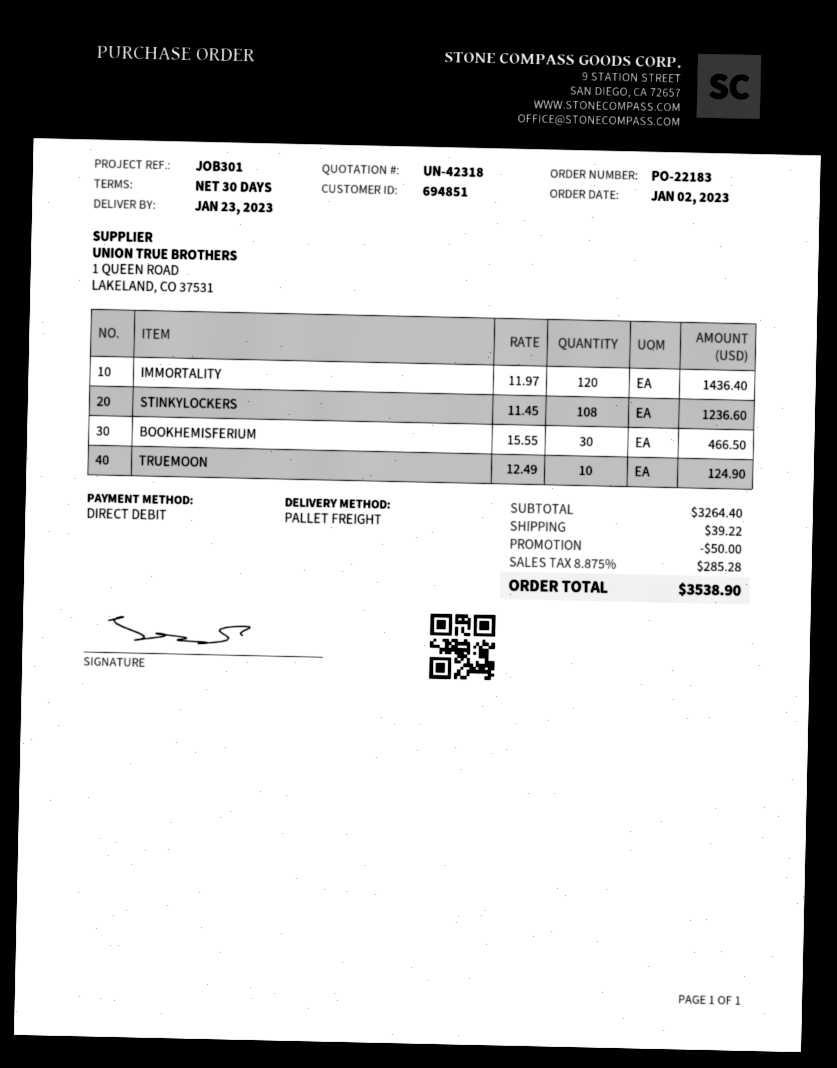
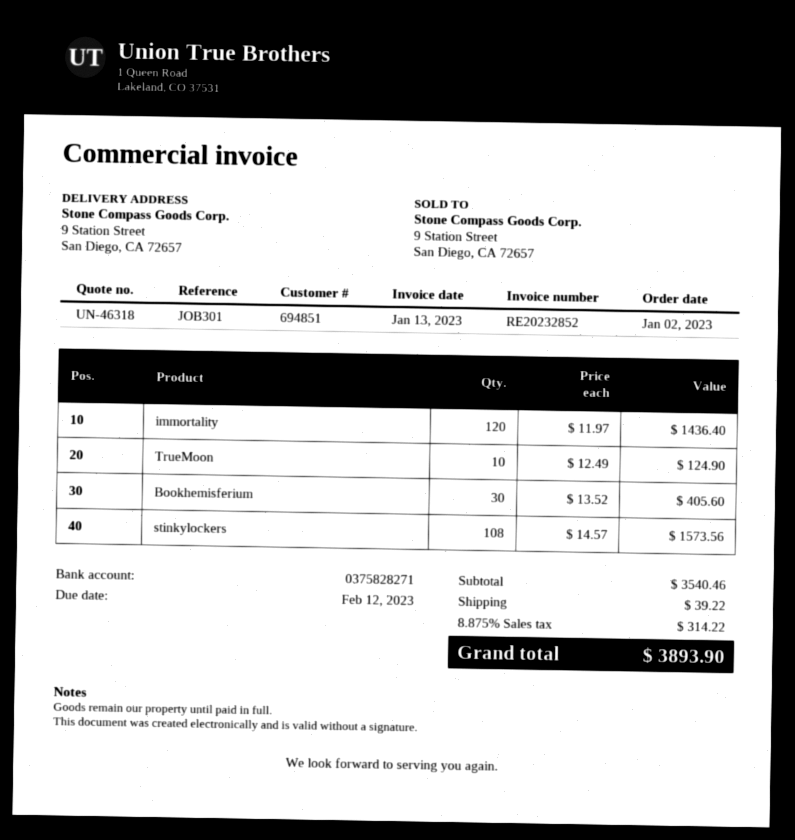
quote number: UN-42318 -> UN-46318
STINKYLOCKERS: 108 x 11.45 = 1236.60 -> 108 x 14.57 = 1573.56
BOOKHEMISFERIUM: 30 x 15.55 = 466.50 -> 30 x 13.52 = 405.60
subtotal: 3264.40 -> 3540.46
discount: 50.00 -> none
tax: 8.875% = 285.28 -> 8.875% = 314.22
total: 3538.90 -> 3893.90

